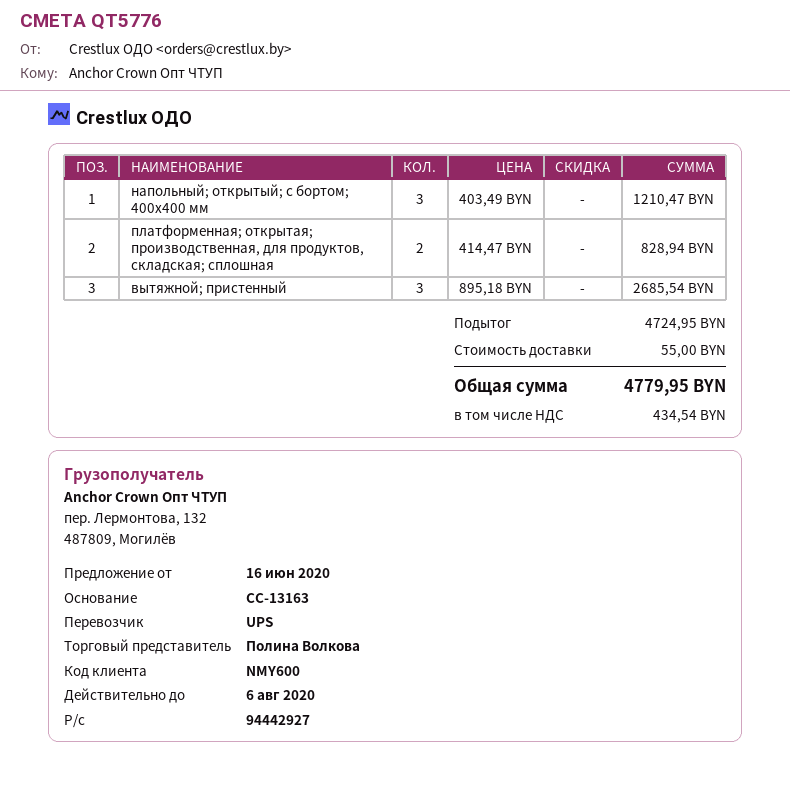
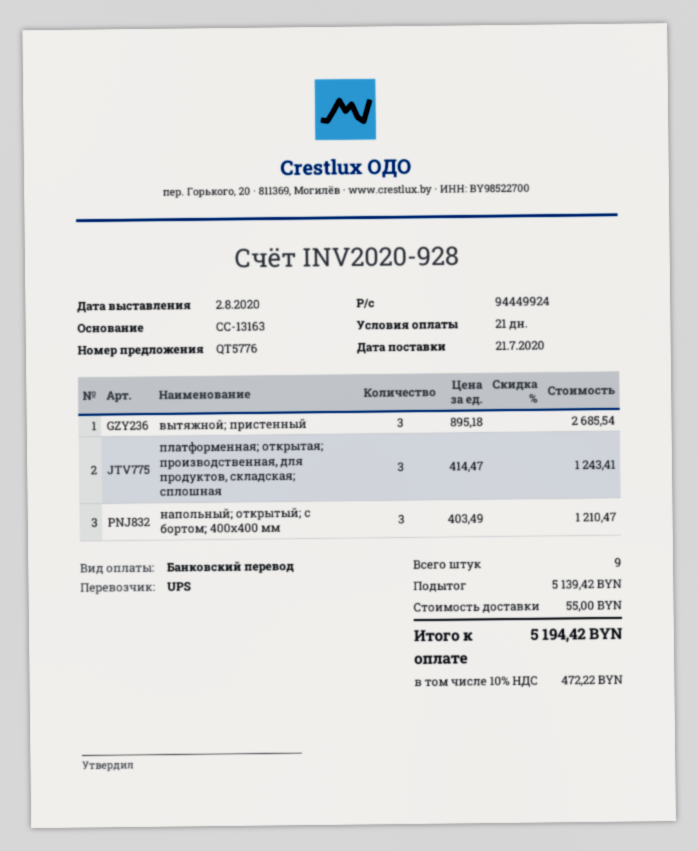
bank account: 94442927 -> 94449924
платформенная; открытая; производственная, для продуктов, складская; сплошная: 2 x 414.47 = 828.94 -> 3 x 414.47 = 1243.41
subtotal: 4724.95 -> 5139.42
tax: 434.54 -> 472.22
total: 4779.95 -> 5194.42

